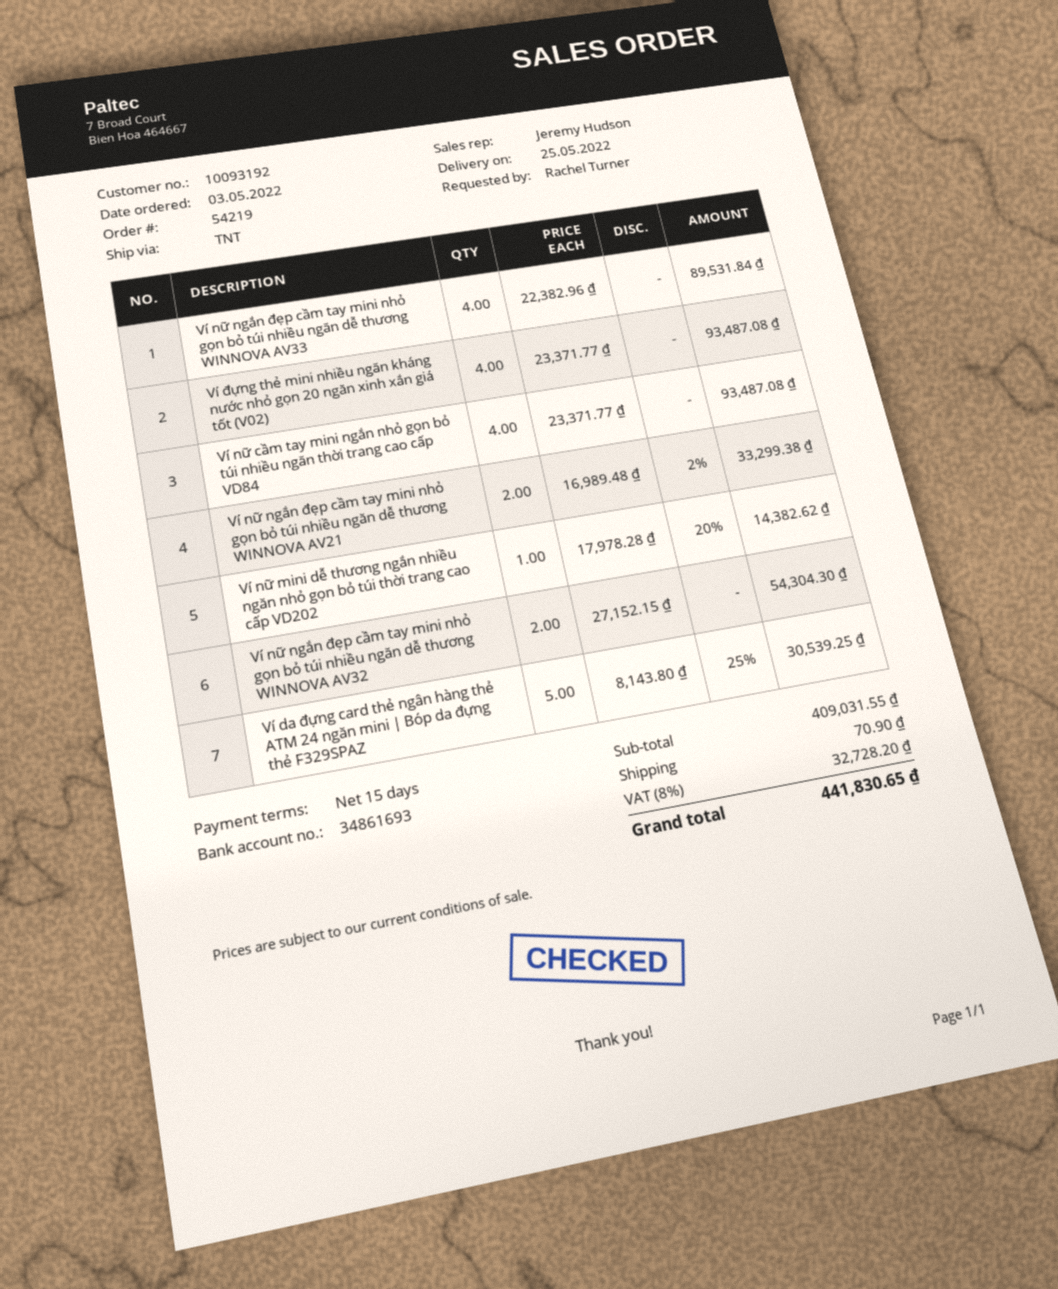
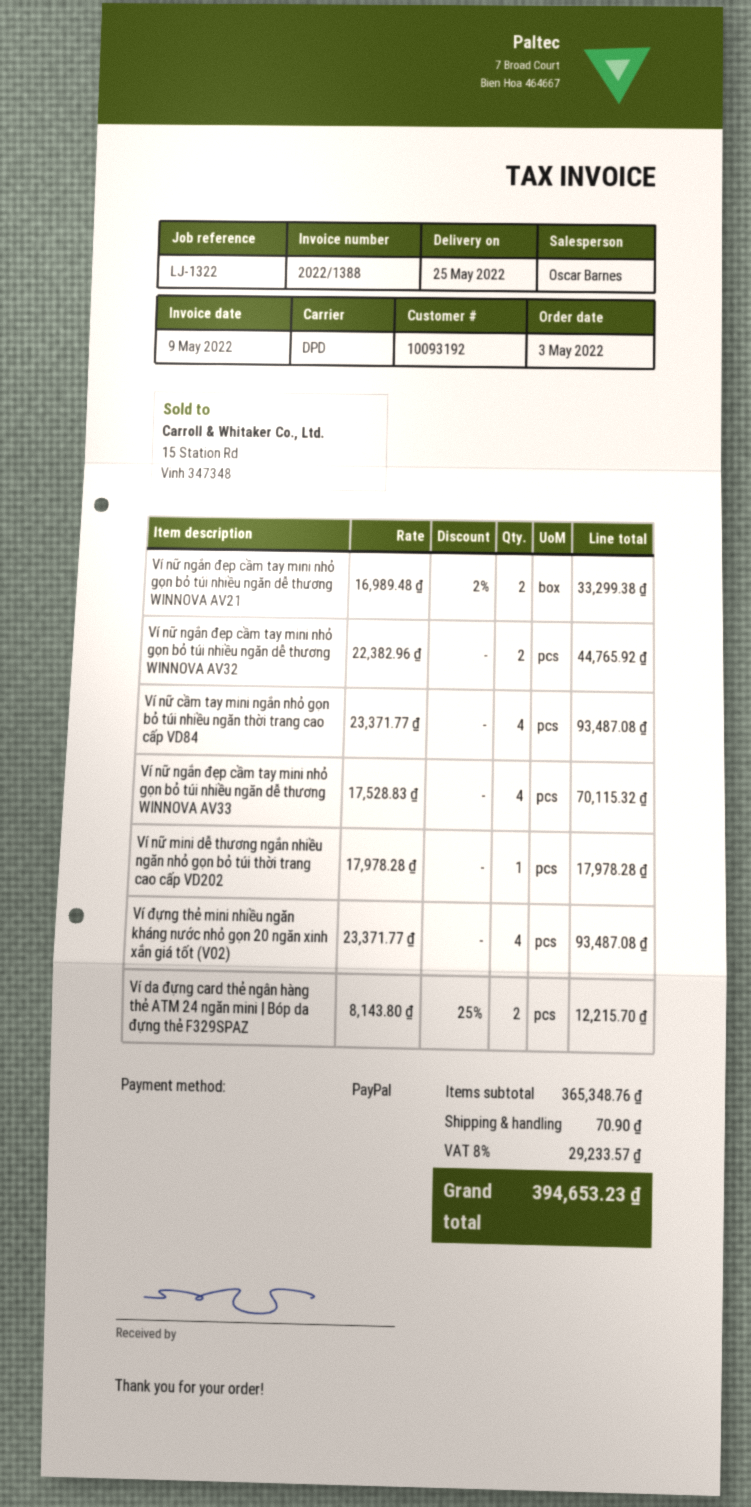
sales rep: Jeremy Hudson -> Oscar Barnes
shipping method: TNT -> DPD
Ví nữ ngắn đẹp cầm tay mini nhỏ gọn bỏ túi nhiều ngăn dễ thương WINNOVA AV33: 4 x 22382.96 = 89531.84 -> 4 x 17528.83 = 70115.32
Ví nữ mini dễ thương ngắn nhiều ngăn nhỏ gọn bỏ túi thời trang cao cấp VD202: 1 x 17978.28 - 20% = 14382.62 -> 1 x 17978.28 = 17978.28
Ví nữ ngắn đẹp cầm tay mini nhỏ gọn bỏ túi nhiều ngăn dễ thương WINNOVA AV32: 2 x 27152.15 = 54304.30 -> 2 x 22382.96 = 44765.92
Ví da đựng card thẻ ngân hàng thẻ ATM 24 ngăn mini | Bóp da đựng thẻ F329SPAZ: 5 x 8143.80 - 25% = 30539.25 -> 2 x 8143.80 - 25% = 12215.70
subtotal: 409031.55 -> 365348.76
tax: 8% = 32728.20 -> 8% = 29233.57
total: 441830.65 -> 394653.23

